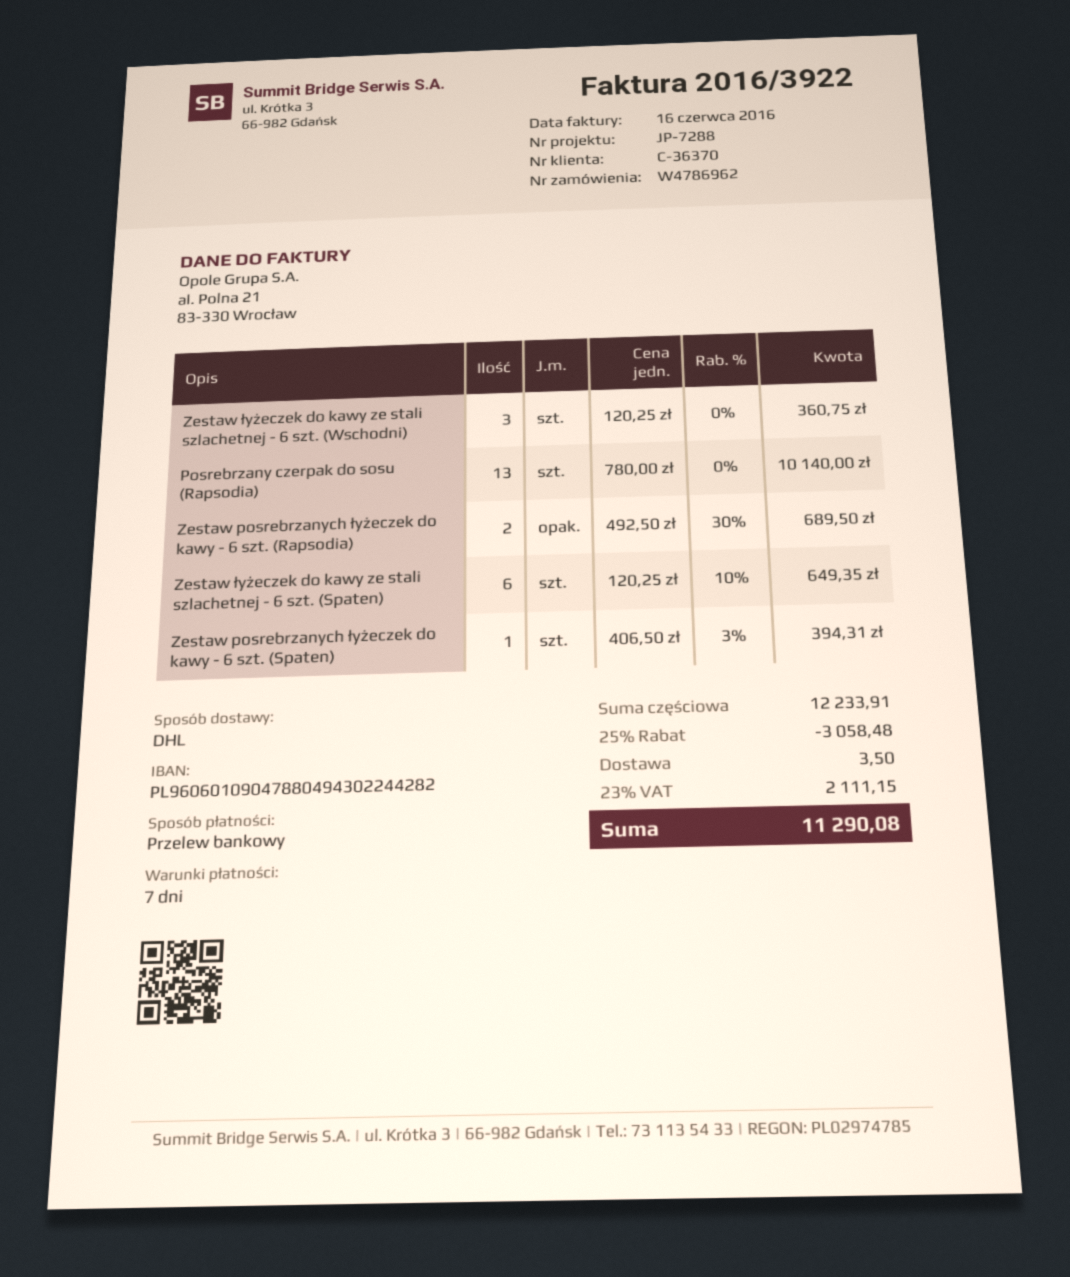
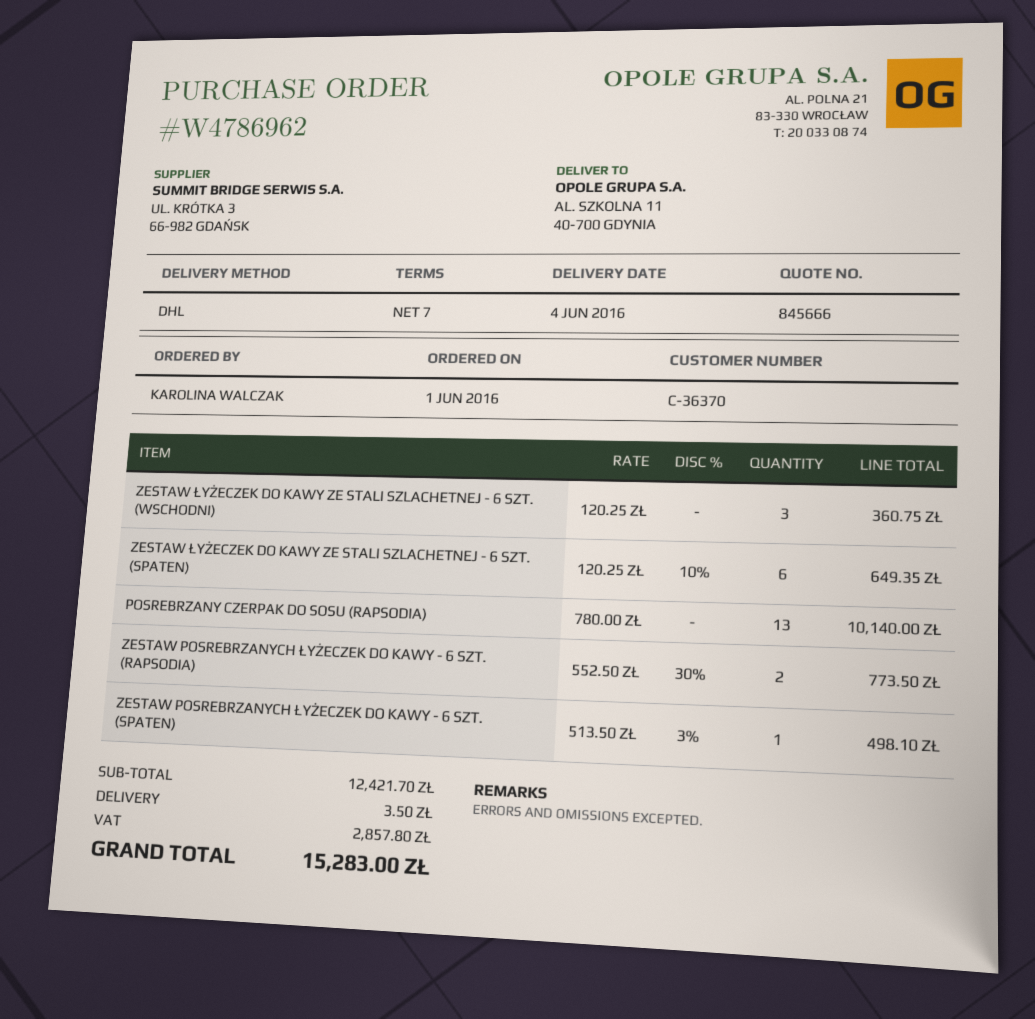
Zestaw posrebrzanych łyżeczek do kawy - 6 szt. (Rapsodia): 2 x 492.50 - 30% = 689.50 -> 2 x 552.50 - 30% = 773.50
Zestaw posrebrzanych łyżeczek do kawy - 6 szt. (Spaten): 1 x 406.50 - 3% = 394.31 -> 1 x 513.50 - 3% = 498.10
subtotal: 12233.91 -> 12421.70
discount: 25% = 3058.48 -> none
tax: 2111.15 -> 2857.80
total: 11290.08 -> 15283.00

